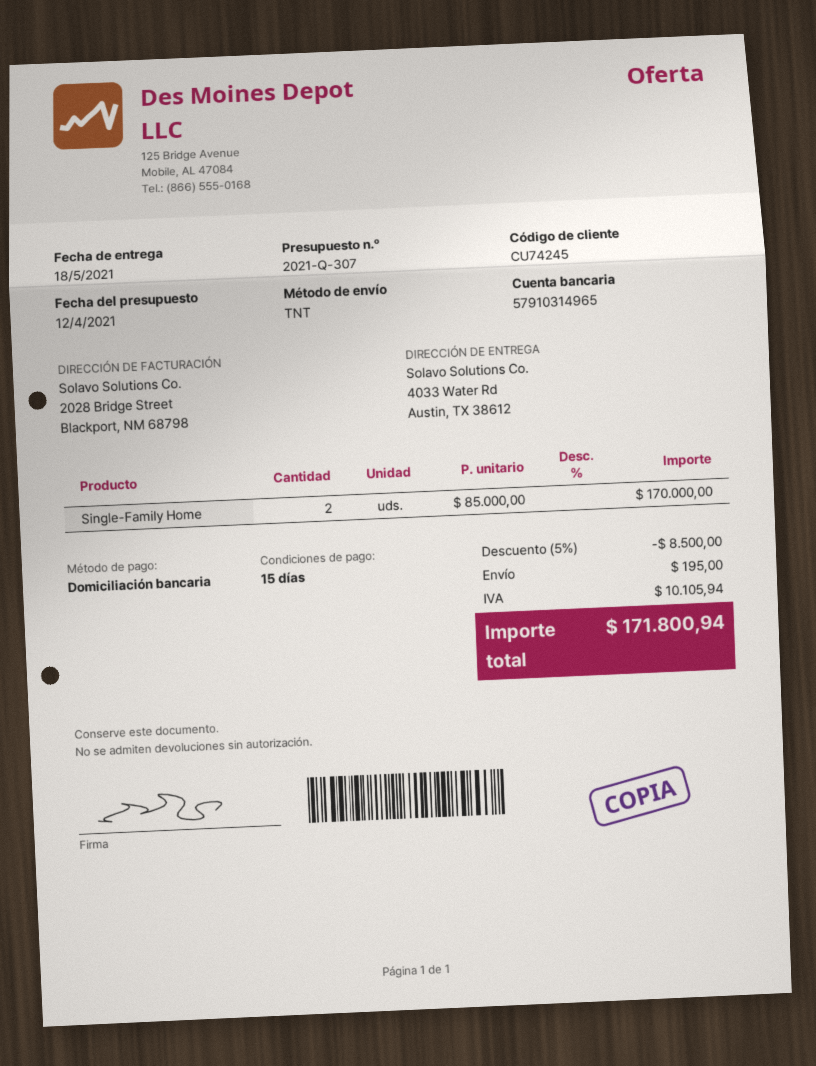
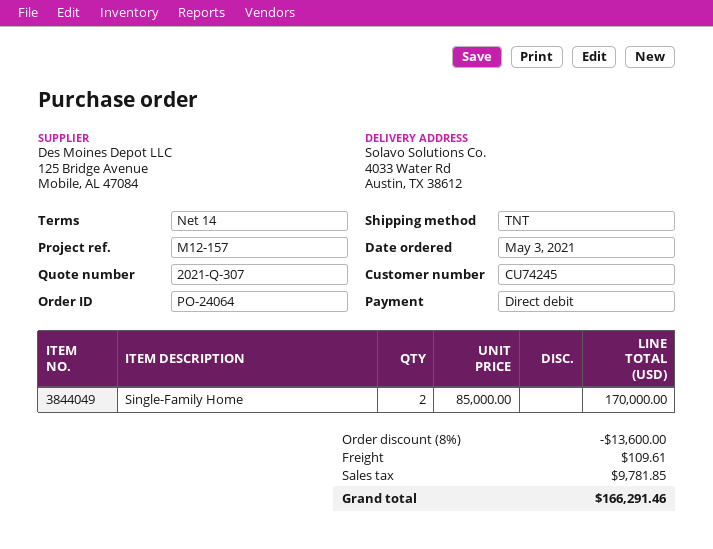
payment terms: 15 days -> 14 days
discount: 5% = 8500.00 -> 8% = 13600.00
shipping: 195.00 -> 109.61
tax: 10105.94 -> 9781.85
total: 171800.94 -> 166291.46

